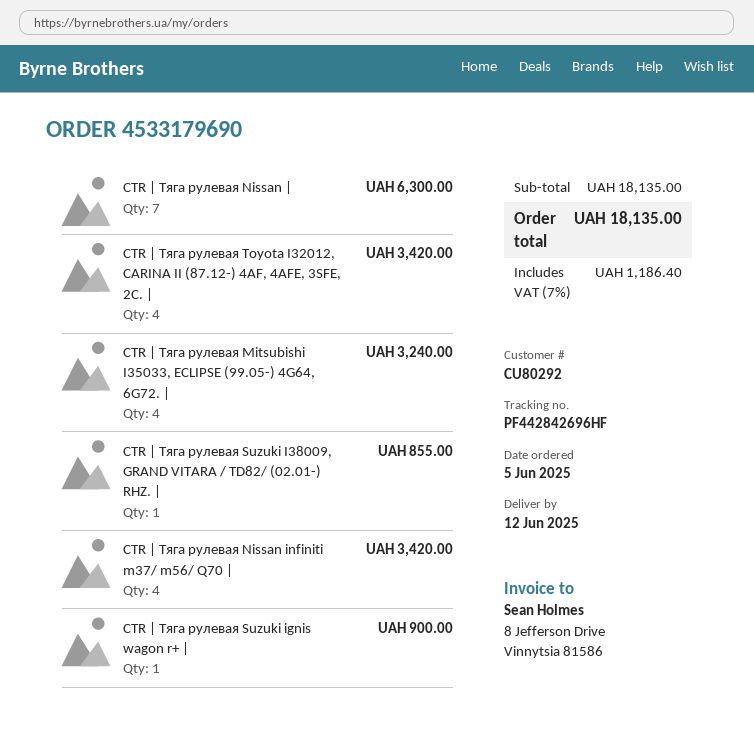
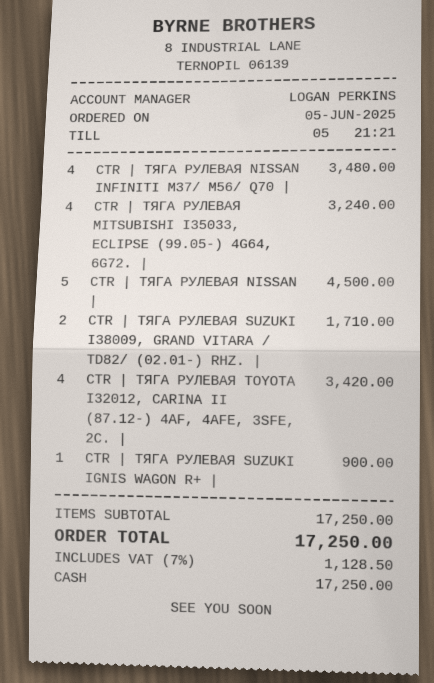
CTR | Тяга рулевая Nissan |: 7 for 6300.00 -> 5 for 4500.00
CTR | Тяга рулевая Suzuki I38009, GRAND VITARA / TD82/ (02.01-) RHZ. |: 1 for 855.00 -> 2 for 1710.00
CTR | Тяга рулевая Nissan infiniti m37/ m56/ Q70 |: 4 for 3420.00 -> 4 for 3480.00
subtotal: 18135.00 -> 17250.00
tax: 7% = 1186.40 -> 7% = 1128.50
total: 18135.00 -> 17250.00

